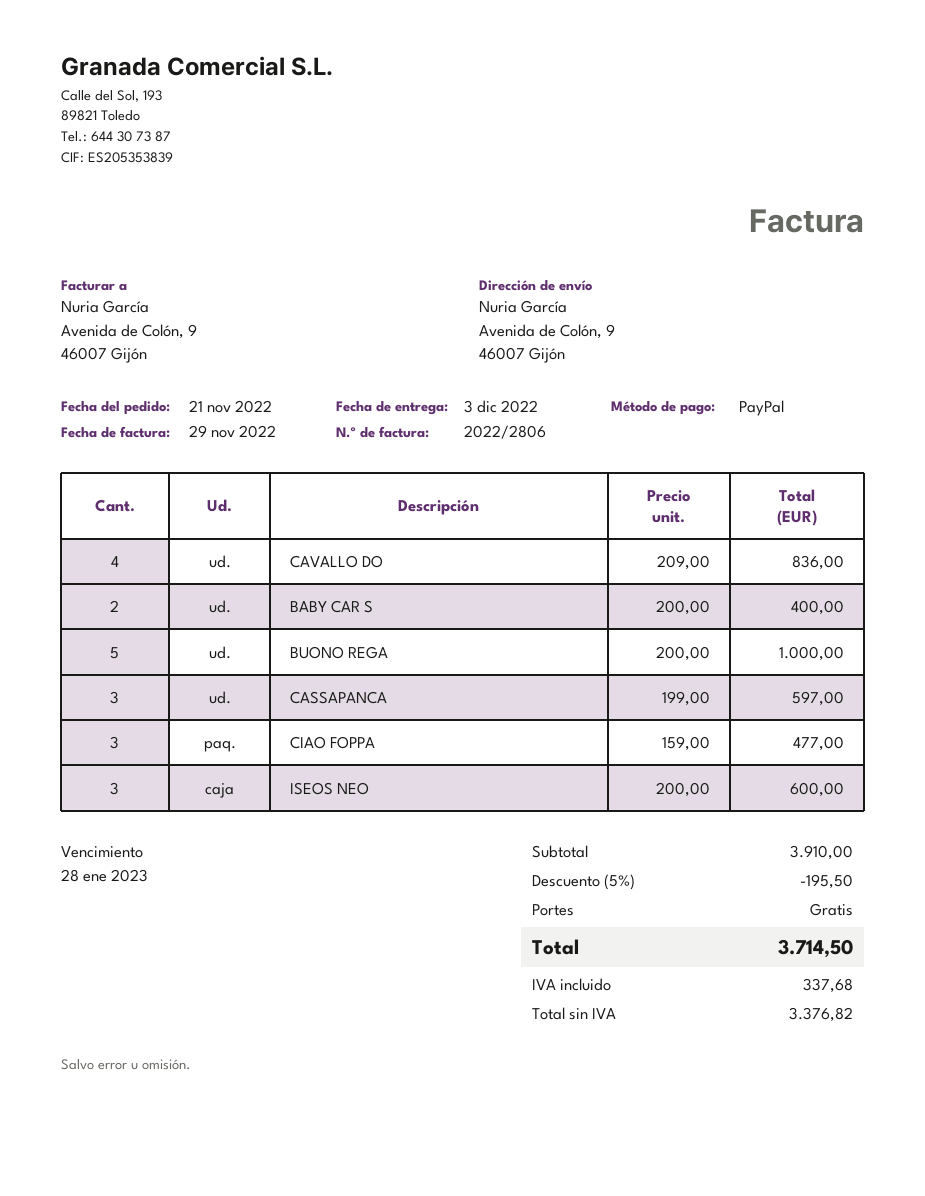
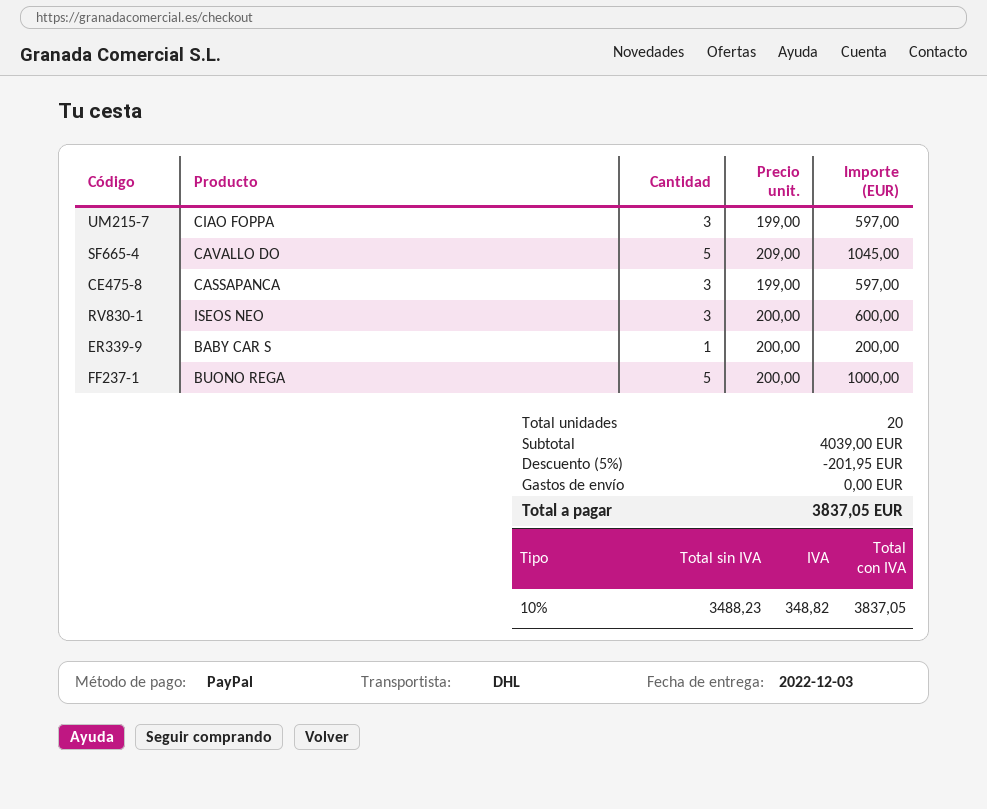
CAVALLO DO: 4 x 209.00 = 836.00 -> 5 x 209.00 = 1045.00
BABY CAR S: 2 x 200.00 = 400.00 -> 1 x 200.00 = 200.00
CIAO FOPPA: 3 x 159.00 = 477.00 -> 3 x 199.00 = 597.00
subtotal: 3910.00 -> 4039.00
discount: 5% = 195.50 -> 5% = 201.95
net: 3376.82 -> 3488.23
tax: 337.68 -> 348.82
total: 3714.50 -> 3837.05

